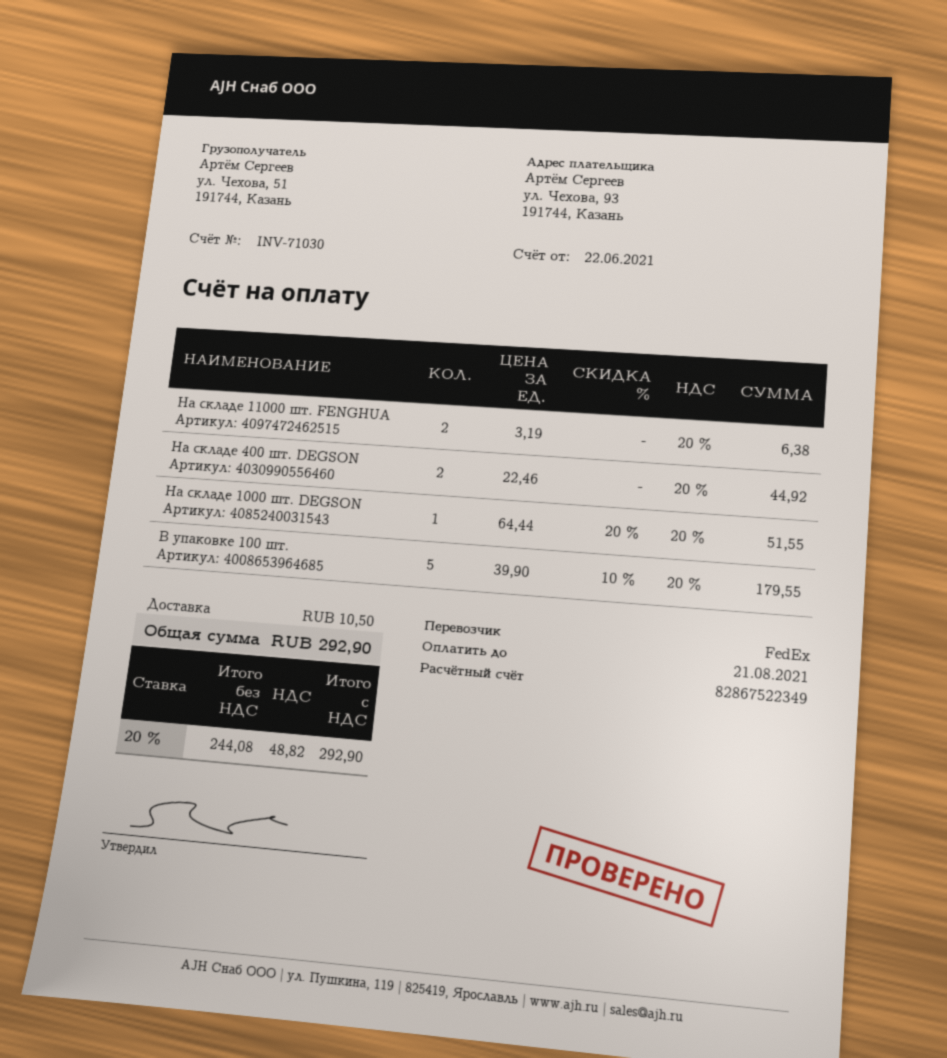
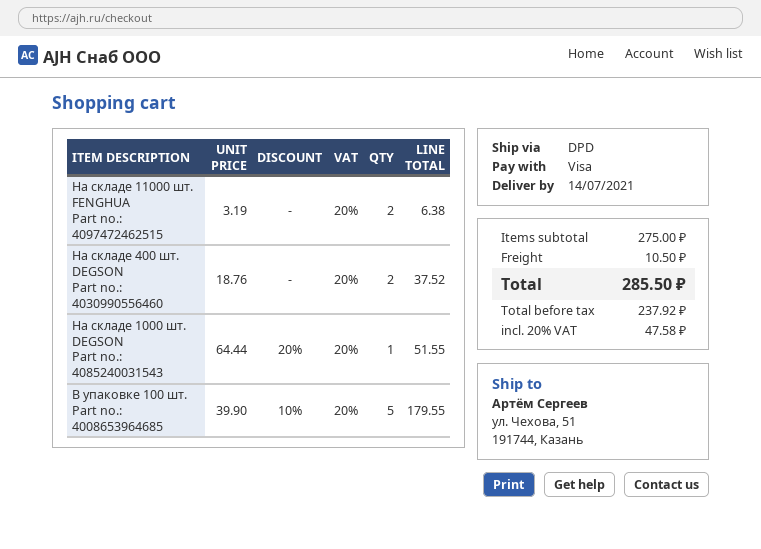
shipping method: FedEx -> DPD
На складе 400 шт. DEGSON: 2 x 22.46 = 44.92 -> 2 x 18.76 = 37.52
net: 244.08 -> 237.92
tax: 20% = 48.82 -> 20% = 47.58
total: 292.90 -> 285.50

